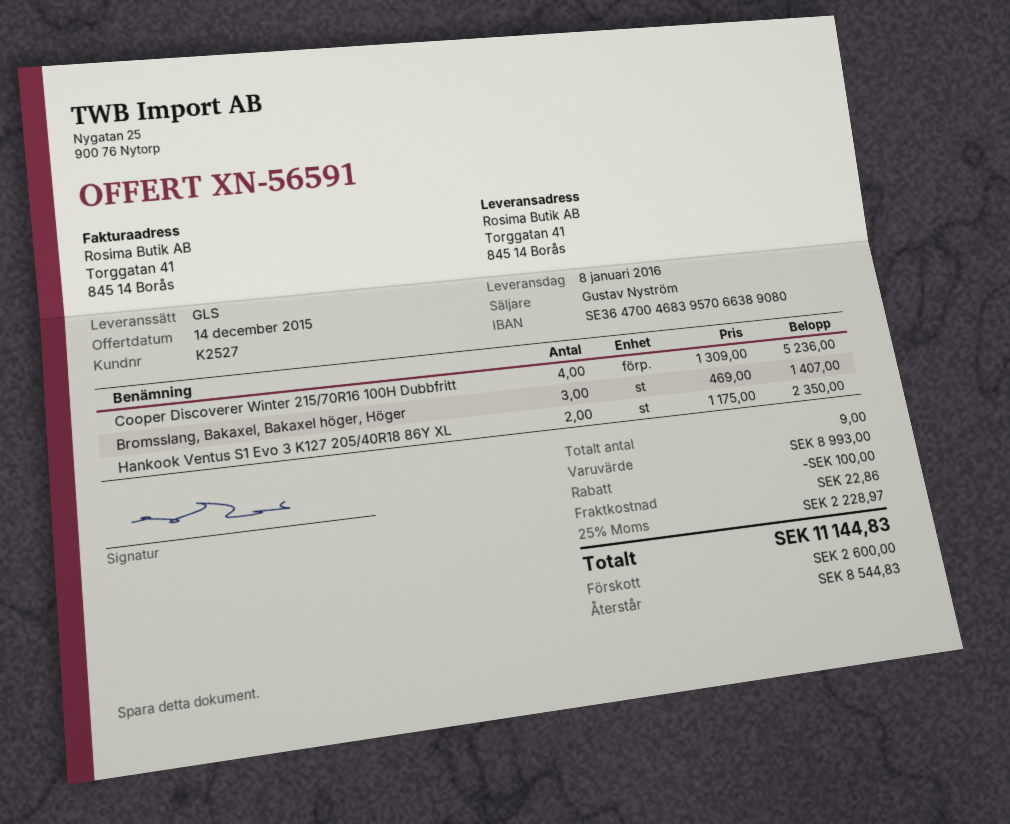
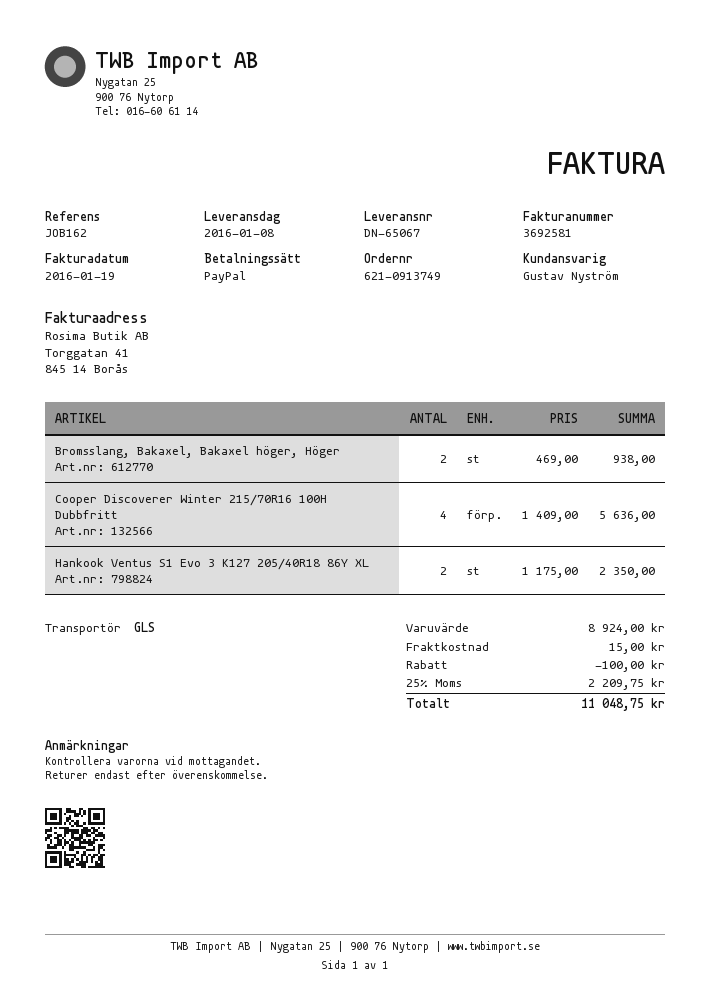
Cooper Discoverer Winter 215/70R16 100H Dubbfritt: 4 x 1309.00 = 5236.00 -> 4 x 1409.00 = 5636.00
Bromsslang, Bakaxel, Bakaxel höger, Höger: 3 x 469.00 = 1407.00 -> 2 x 469.00 = 938.00
subtotal: 8993.00 -> 8924.00
shipping: 22.86 -> 15.00
tax: 25% = 2228.97 -> 25% = 2209.75
total: 11144.83 -> 11048.75

